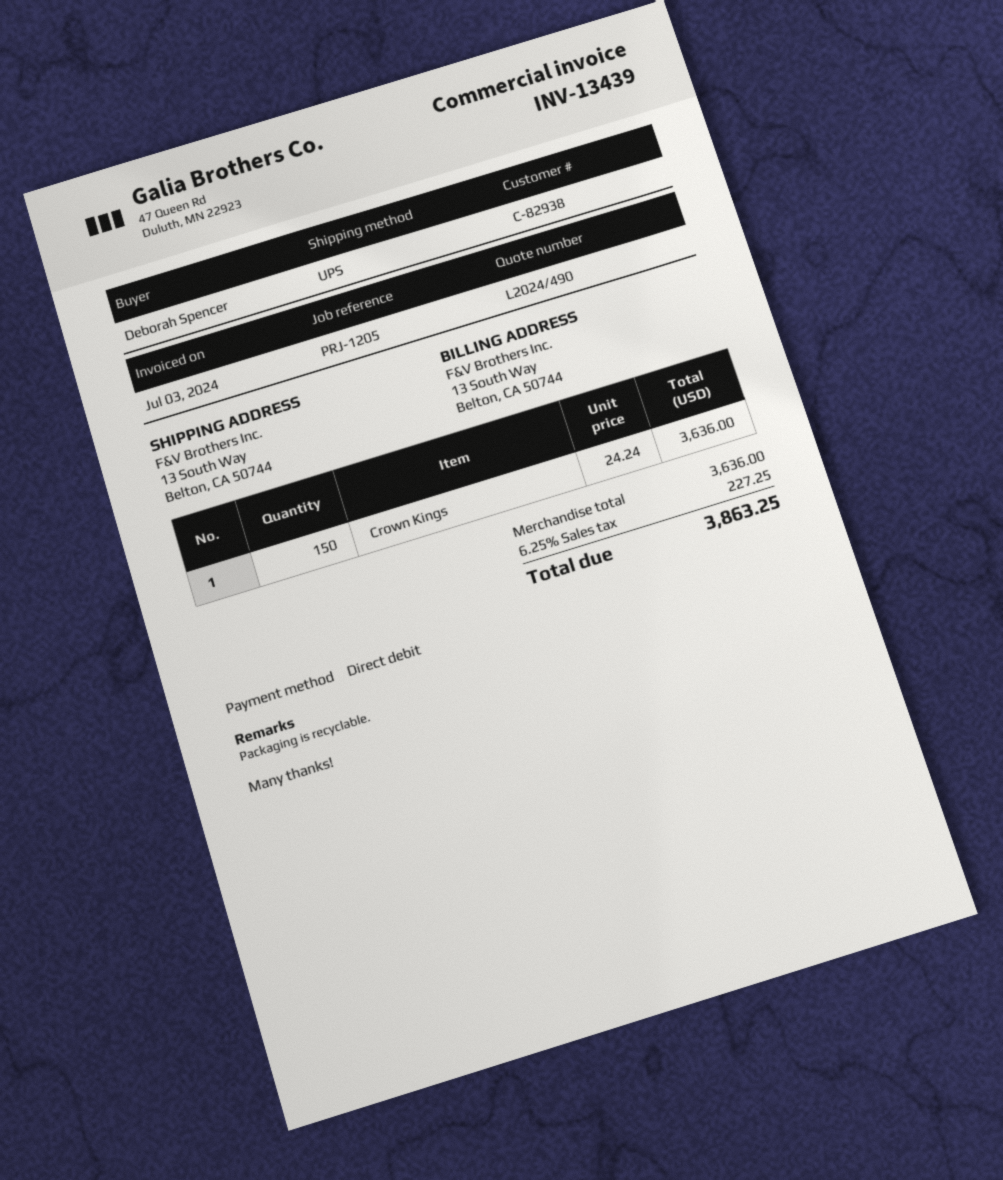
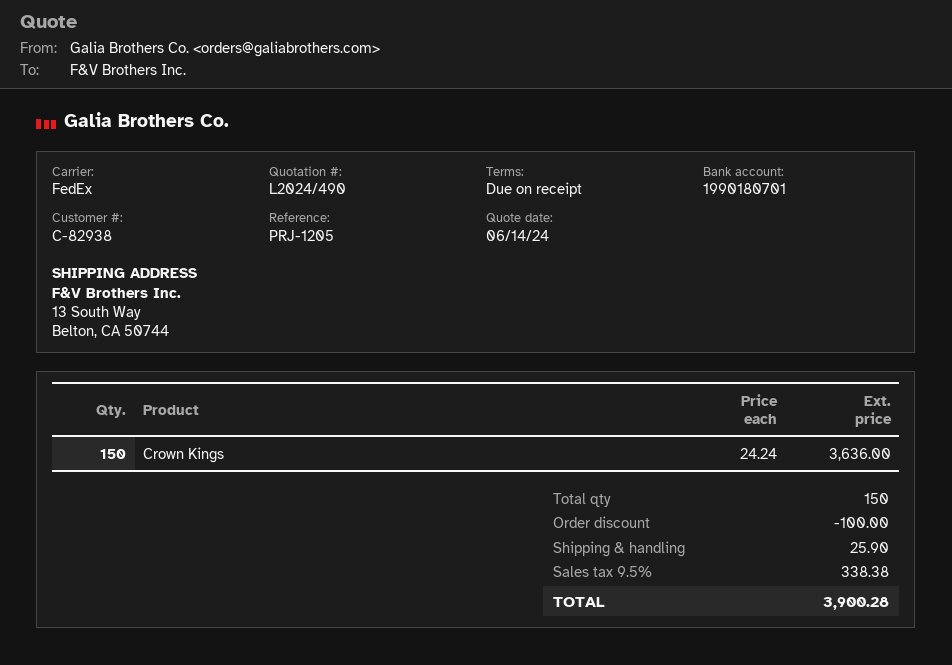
shipping method: UPS -> FedEx
discount: none -> 100.00
shipping: none -> 25.90
tax: 6.25% = 227.25 -> 9.5% = 338.38
total: 3863.25 -> 3900.28

